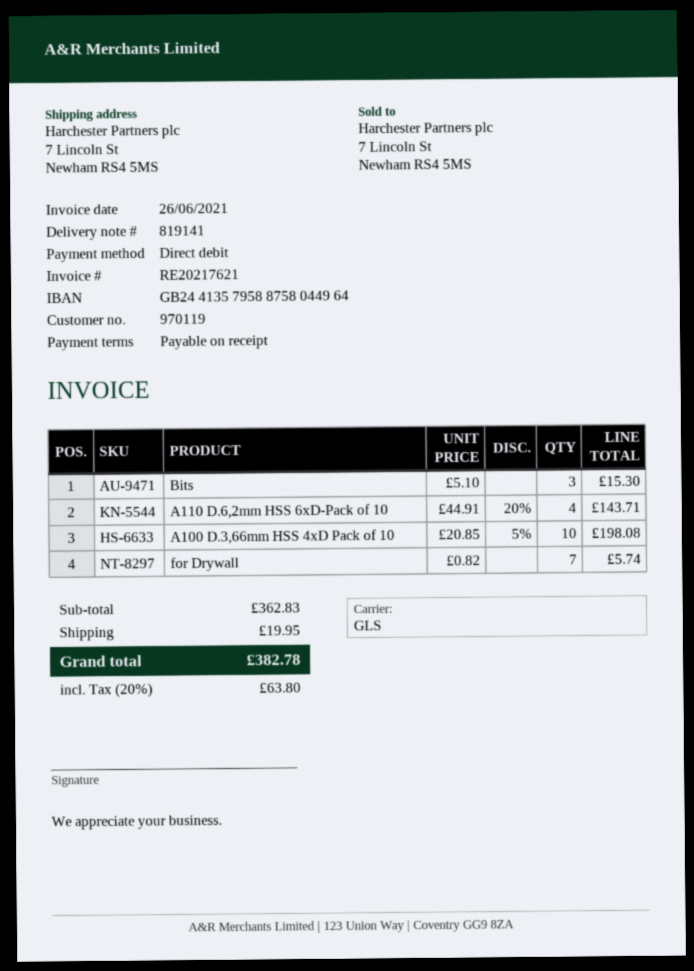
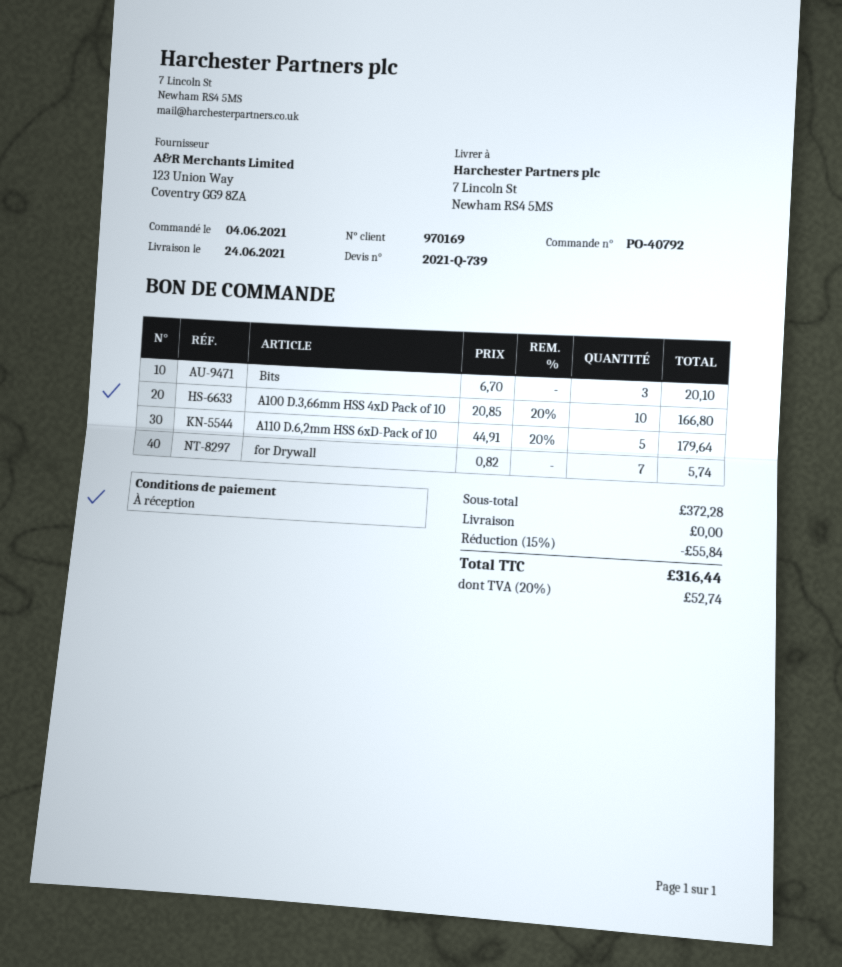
customer number: 970119 -> 970169
Bits: 3 x 5.10 = 15.30 -> 3 x 6.70 = 20.10
A110 D.6,2mm HSS 6xD-Pack of 10: 4 x 44.91 - 20% = 143.71 -> 5 x 44.91 - 20% = 179.64
A100 D.3,66mm HSS 4xD Pack of 10: 10 x 20.85 - 5% = 198.08 -> 10 x 20.85 - 20% = 166.80
subtotal: 362.83 -> 372.28
discount: none -> 15% = 55.84
shipping: 19.95 -> 0.00
tax: 20% = 63.80 -> 20% = 52.74
total: 382.78 -> 316.44

